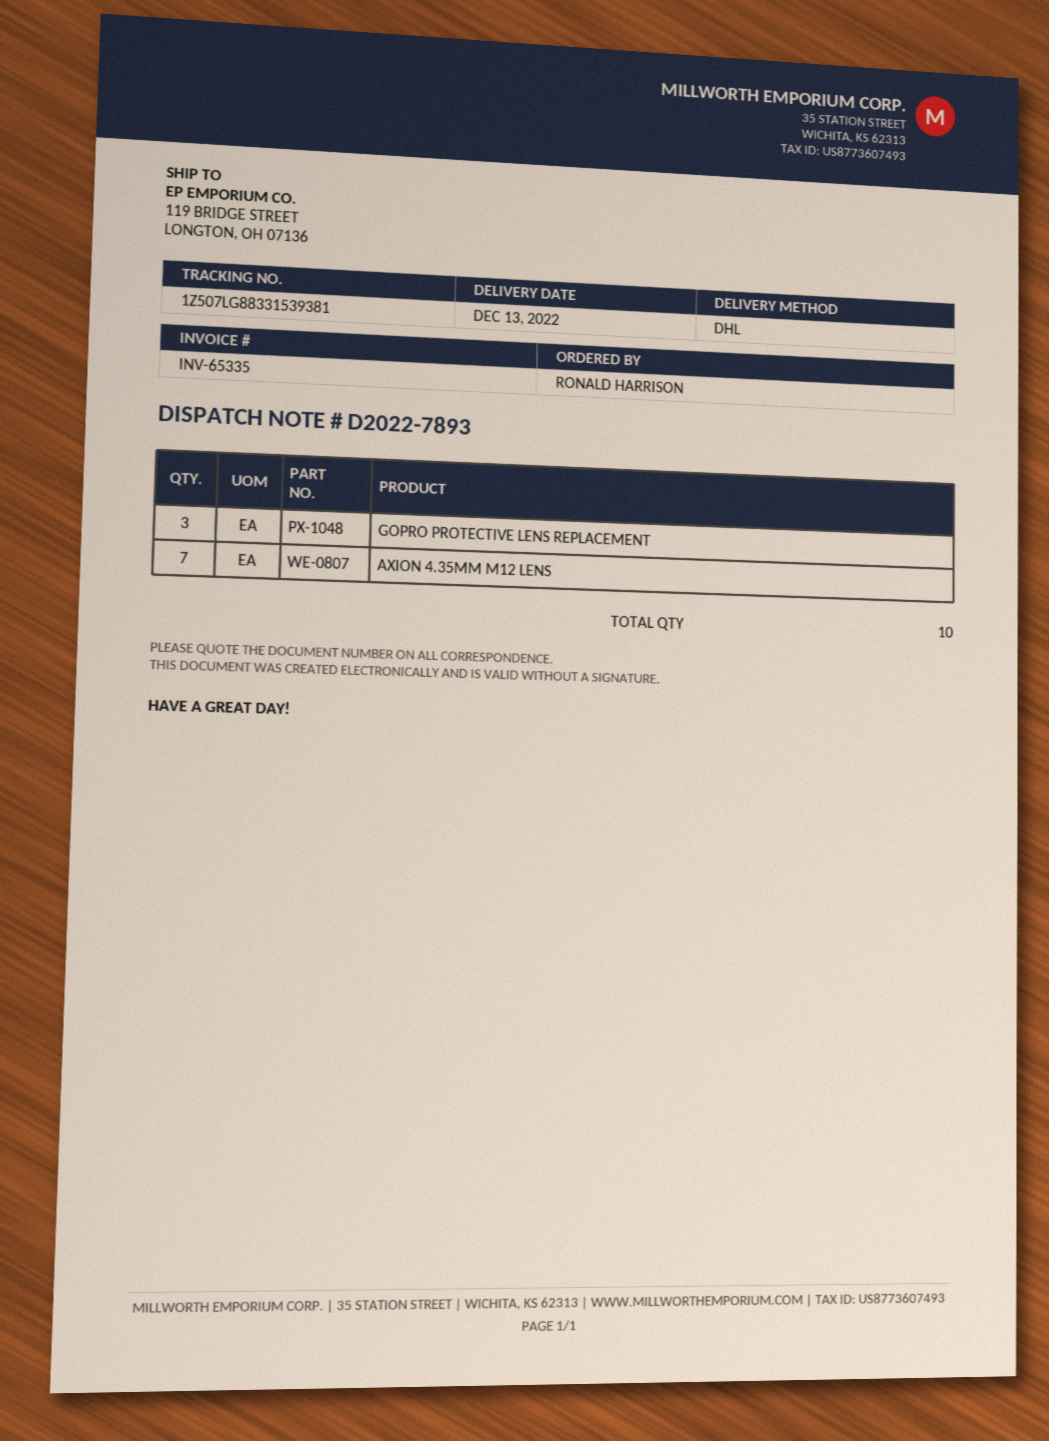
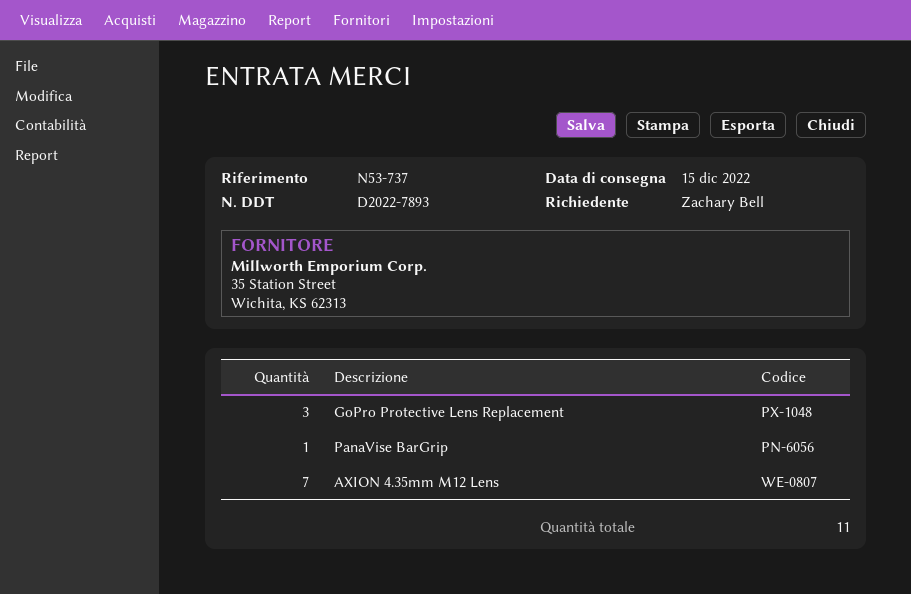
delivery date: 2022-12-13 -> 2022-12-15
ordered by: RONALD HARRISON -> Zachary Bell
PanaVise BarGrip: none -> 1
total quantity: 10 -> 11

